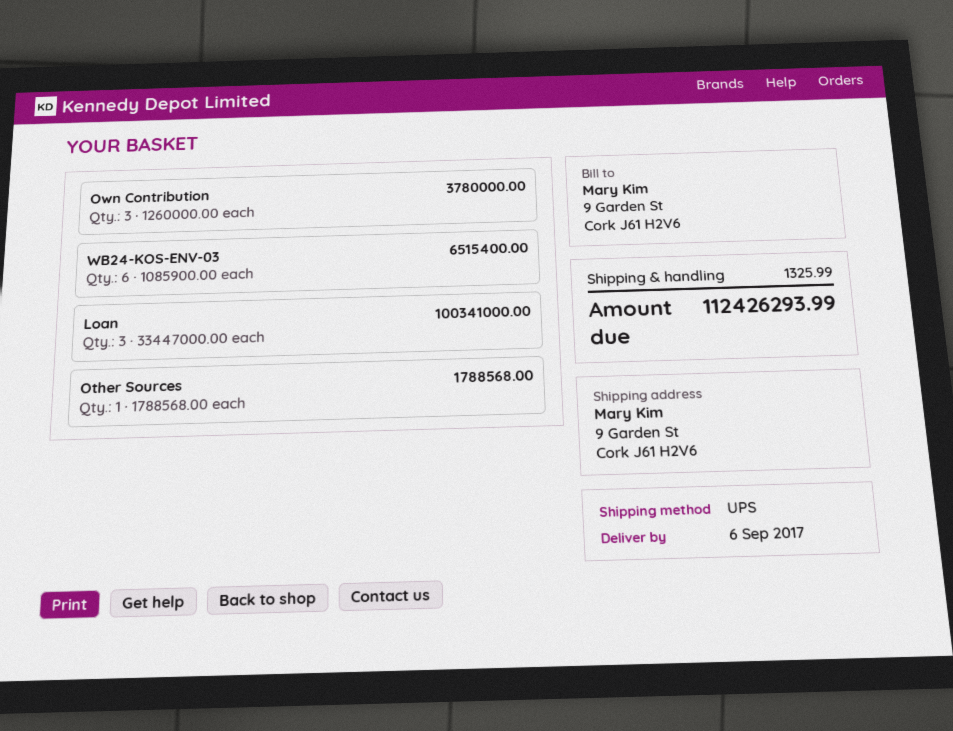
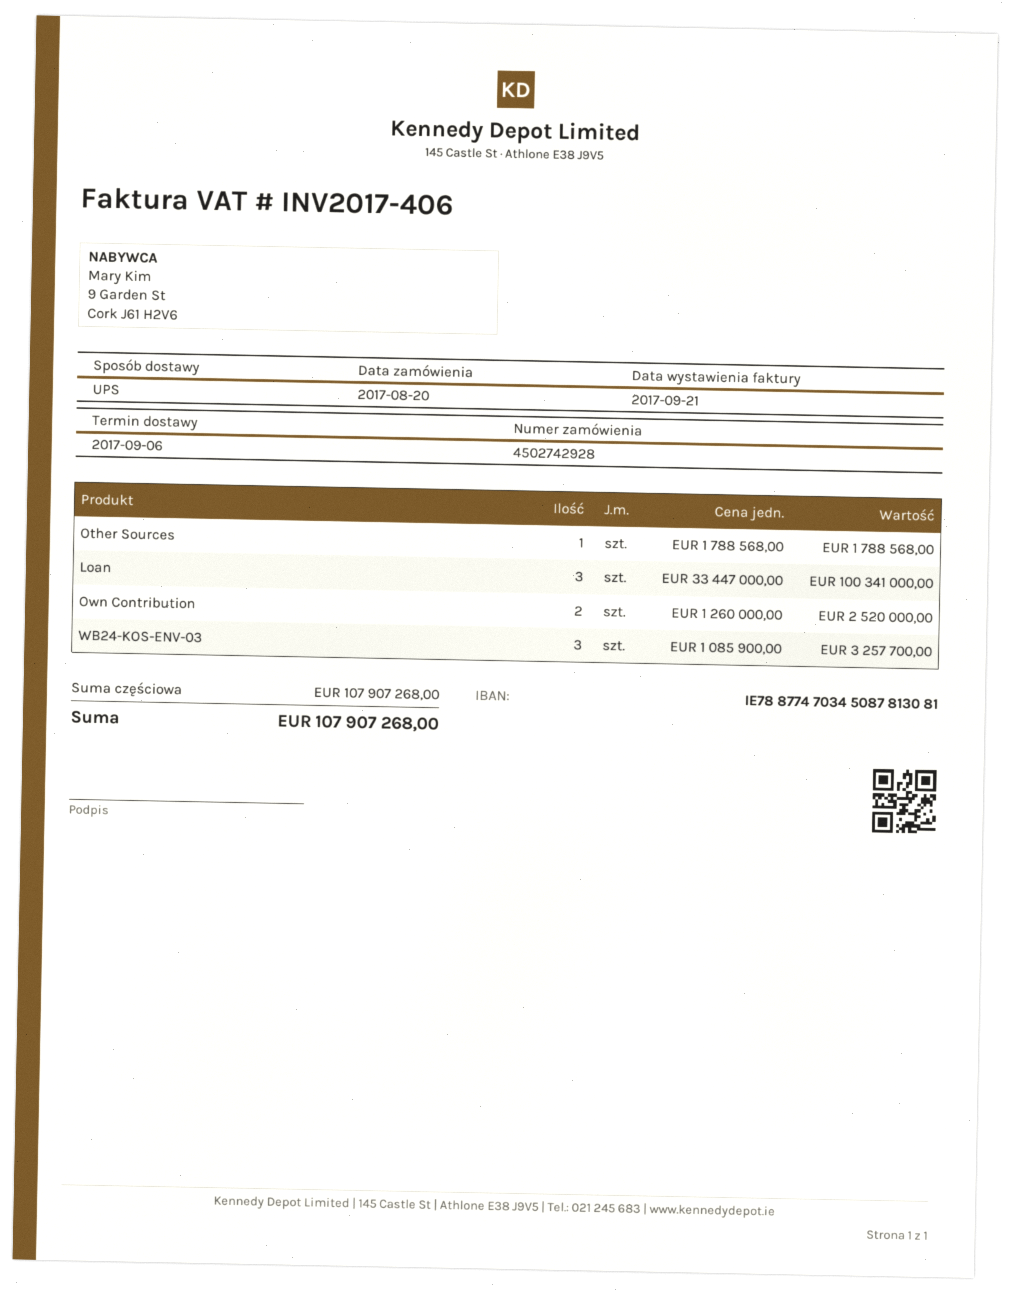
Own Contribution: 3 x 1260000.00 = 3780000.00 -> 2 x 1260000.00 = 2520000.00
WB24-KOS-ENV-03: 6 x 1085900.00 = 6515400.00 -> 3 x 1085900.00 = 3257700.00
shipping: 1325.99 -> none
total: 112426293.99 -> 107907268.00

